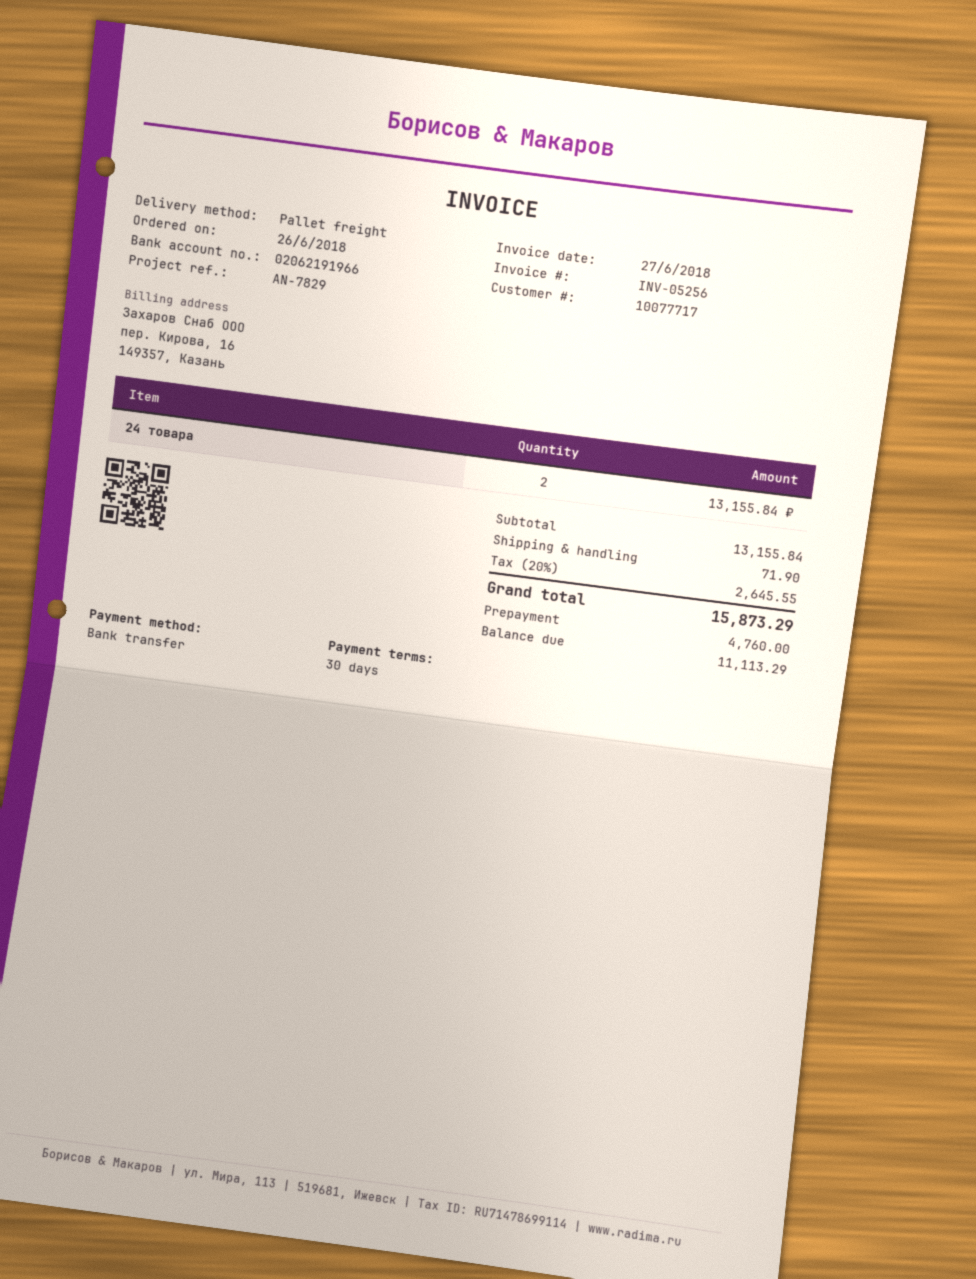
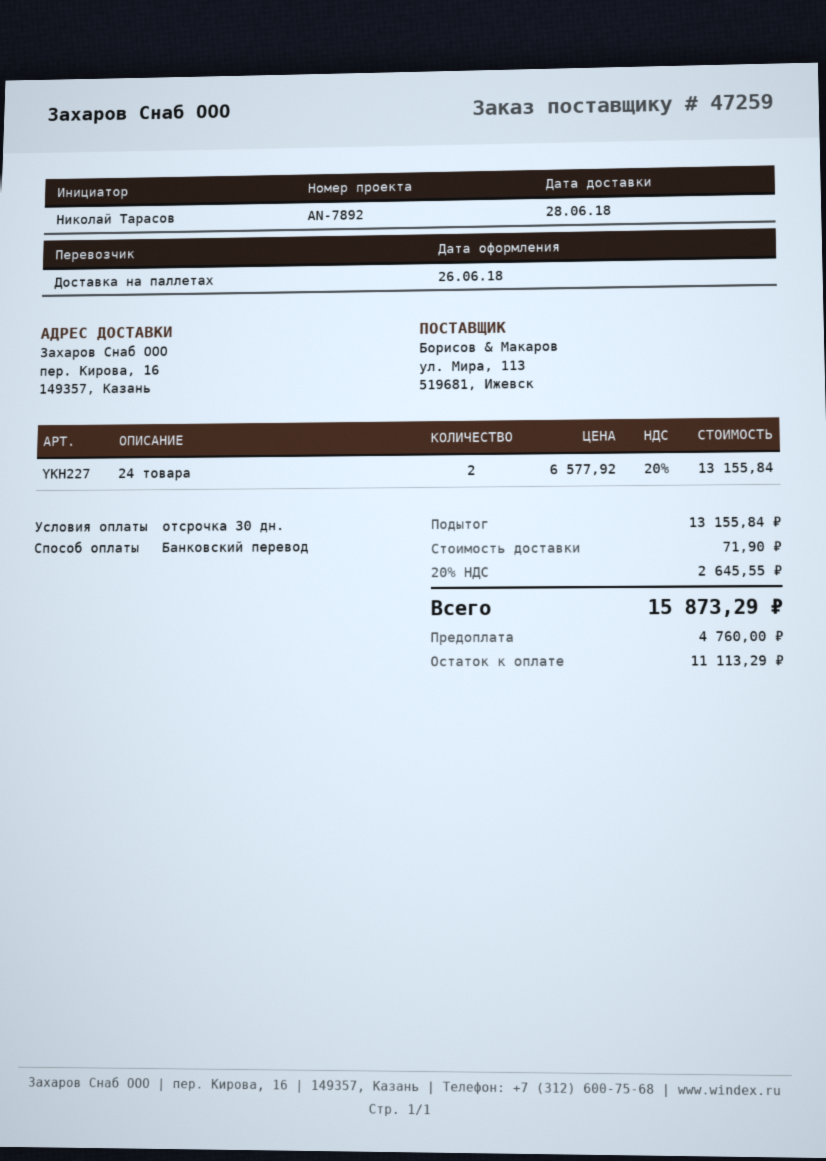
reference: AN-7829 -> AN-7892

